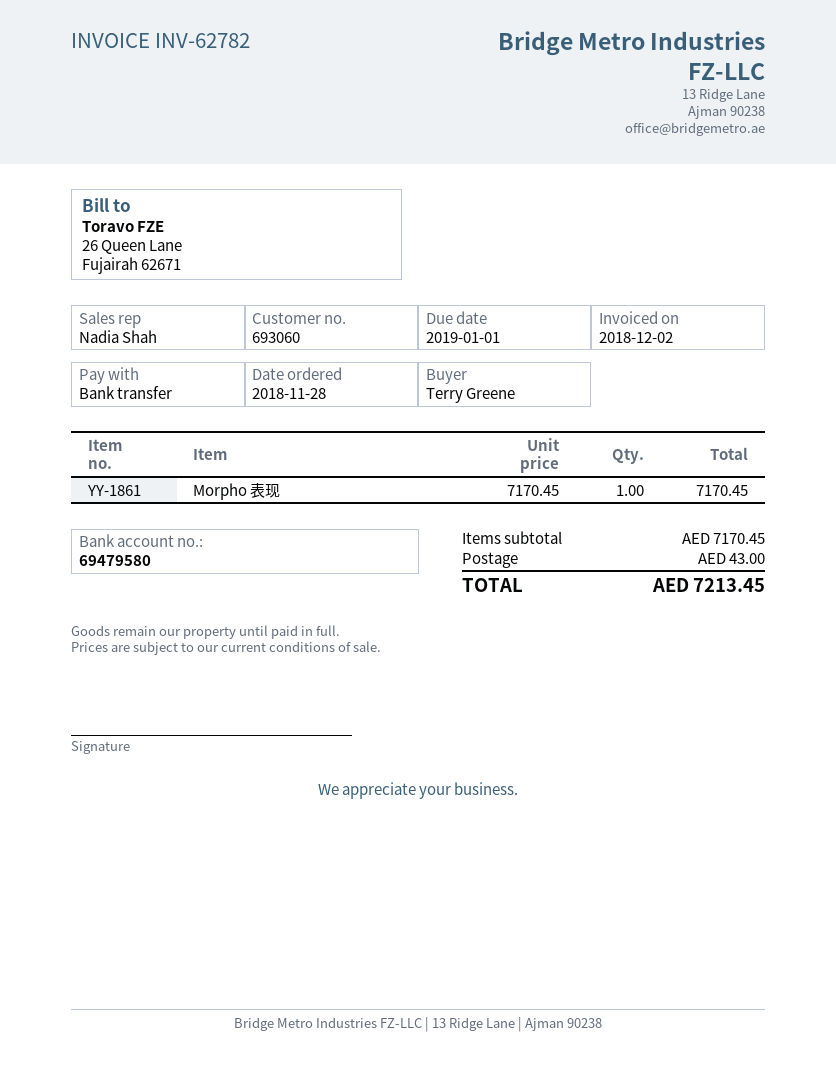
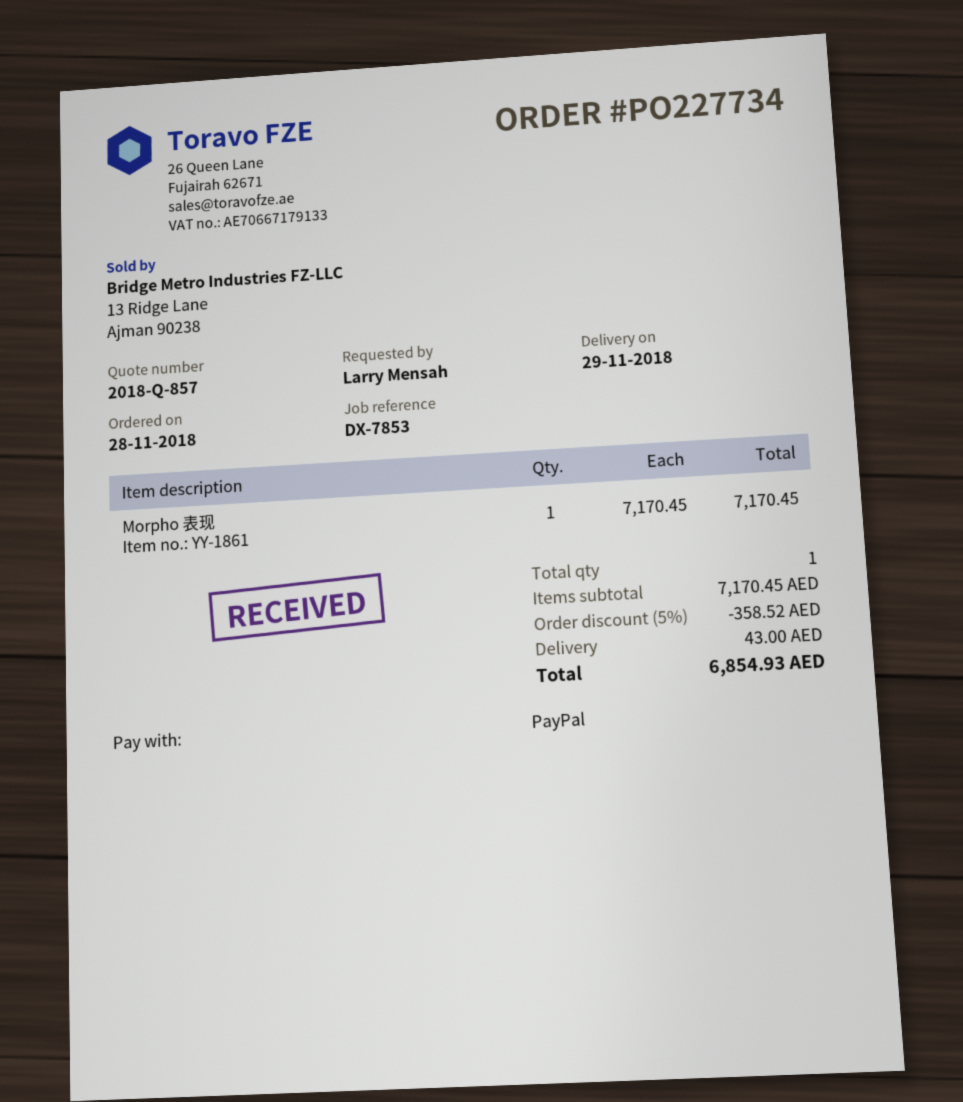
ordered by: Terry Greene -> Larry Mensah
payment method: bank transfer -> PayPal
discount: none -> 5% = 358.52
total: 7213.45 -> 6854.93

